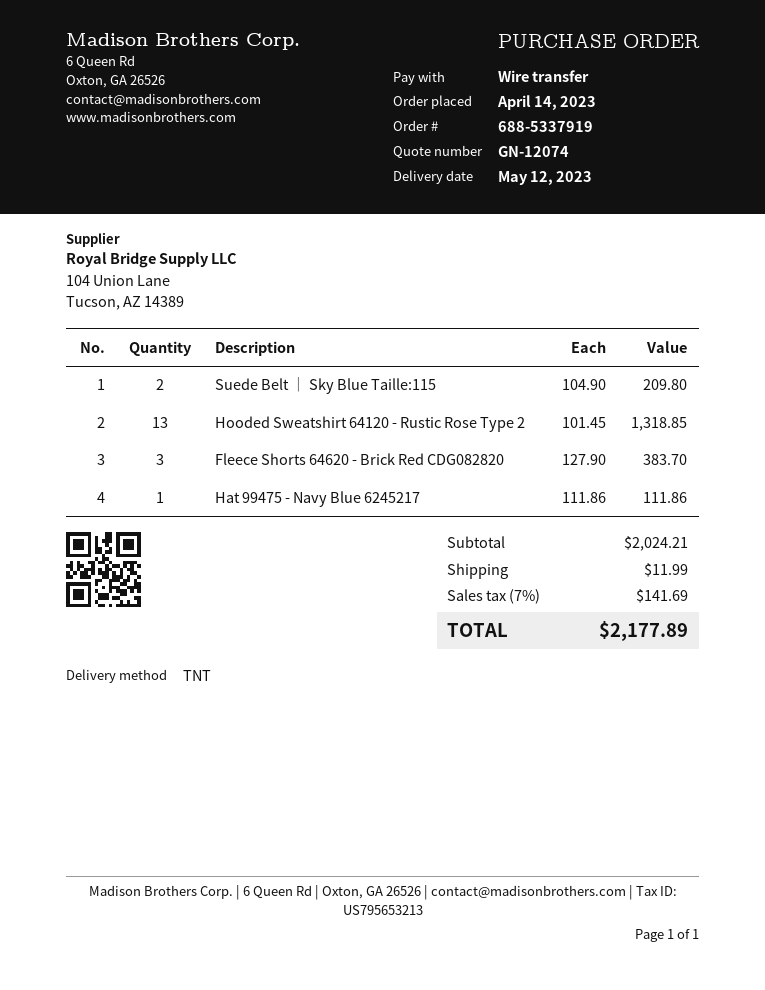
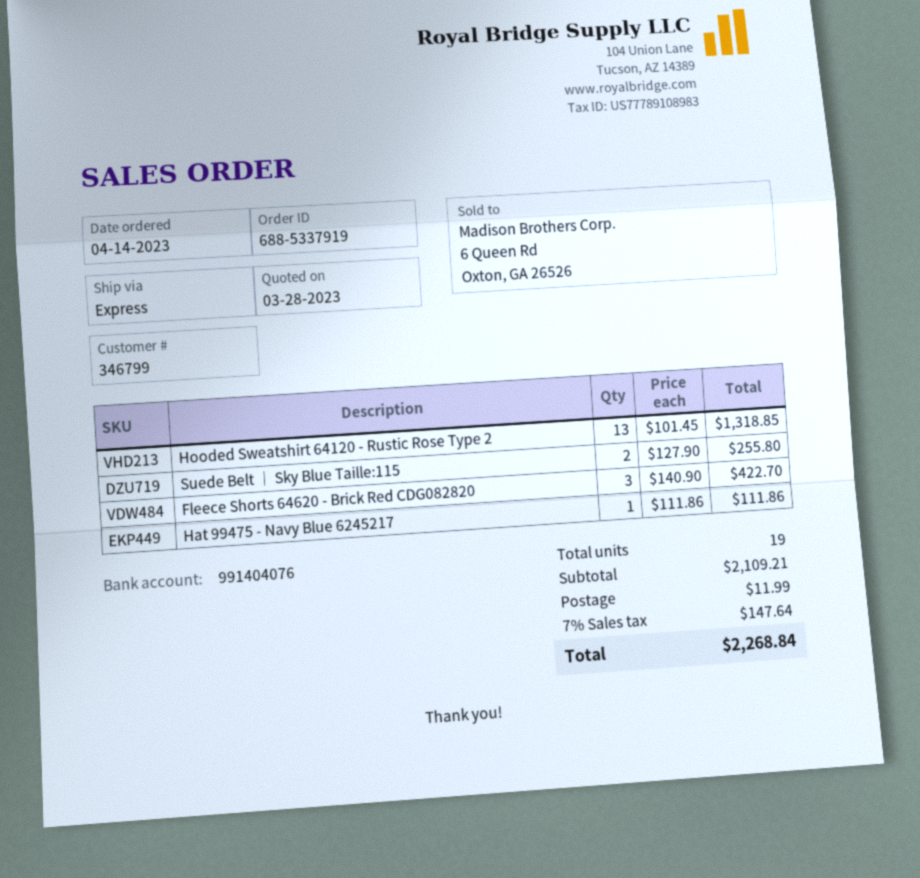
shipping method: TNT -> express
Suede Belt │ Sky Blue Taille:115: 2 x 104.90 = 209.80 -> 2 x 127.90 = 255.80
Fleece Shorts 64620 - Brick Red CDG082820: 3 x 127.90 = 383.70 -> 3 x 140.90 = 422.70
subtotal: 2024.21 -> 2109.21
tax: 7% = 141.69 -> 7% = 147.64
total: 2177.89 -> 2268.84

